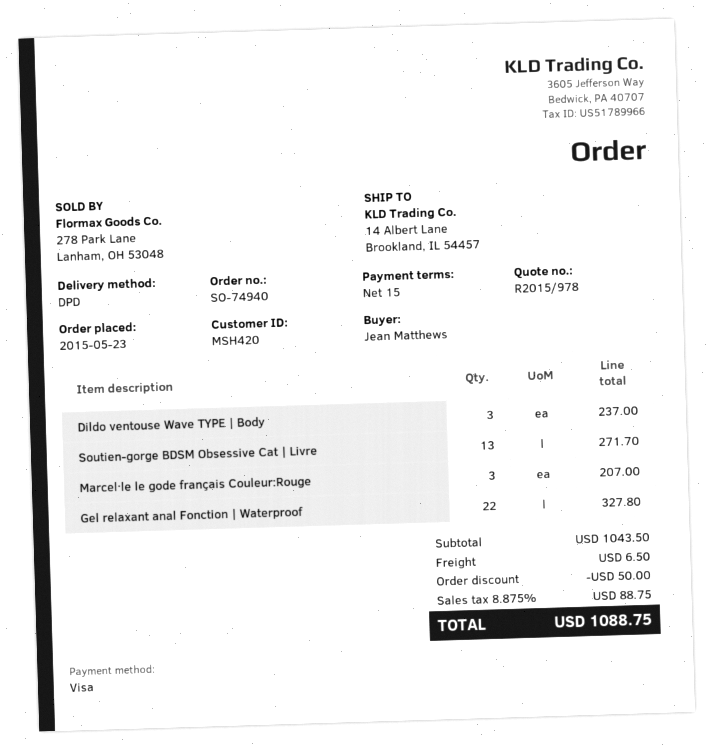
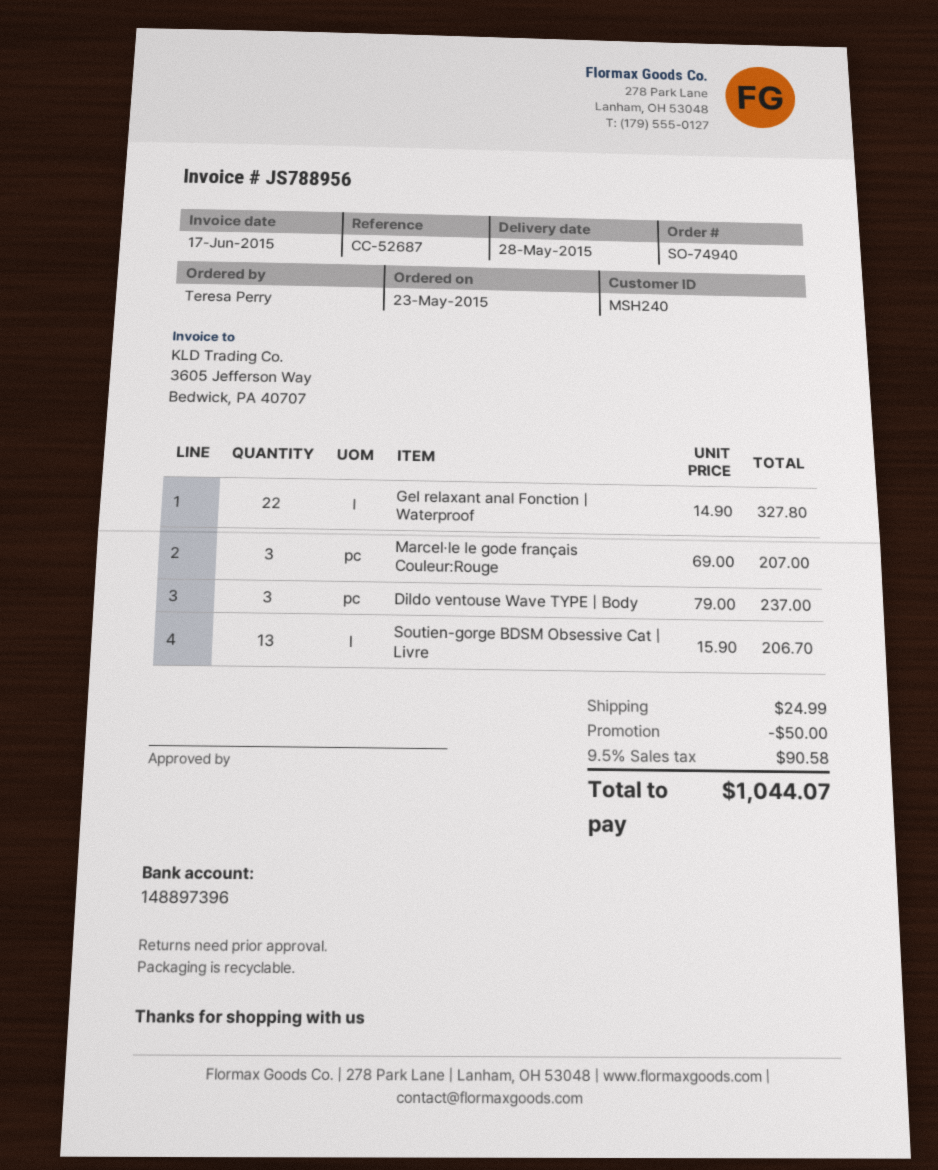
customer number: MSH420 -> MSH240
ordered by: Jean Matthews -> Teresa Perry
Soutien-gorge BDSM Obsessive Cat | Livre: 13 for 271.70 -> 13 for 206.70
shipping: 6.50 -> 24.99
tax: 8.875% = 88.75 -> 9.5% = 90.58
total: 1088.75 -> 1044.07

